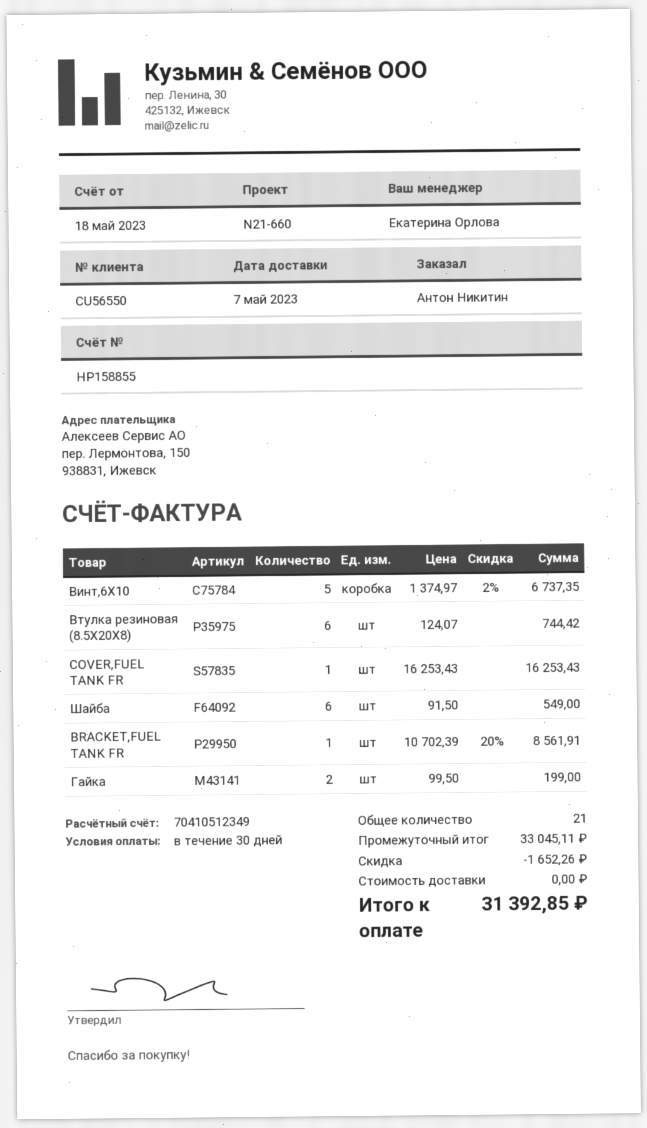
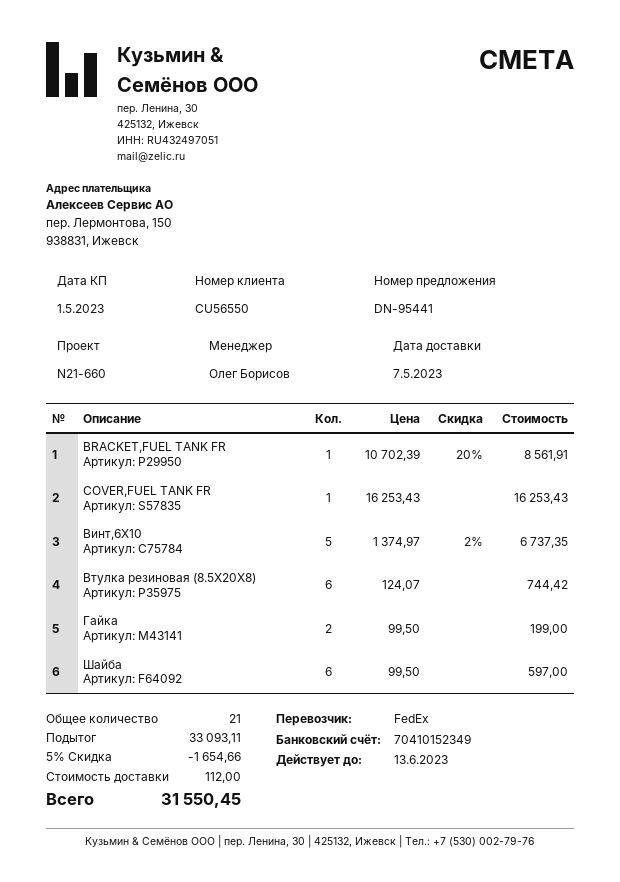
sales rep: Екатерина Орлова -> Олег Борисов
bank account: 70410512349 -> 70410152349
Шайба: 6 x 91.50 = 549.00 -> 6 x 99.50 = 597.00
subtotal: 33045.11 -> 33093.11
discount: 1652.26 -> 1654.66
shipping: 0.00 -> 112.00
total: 31392.85 -> 31550.45

